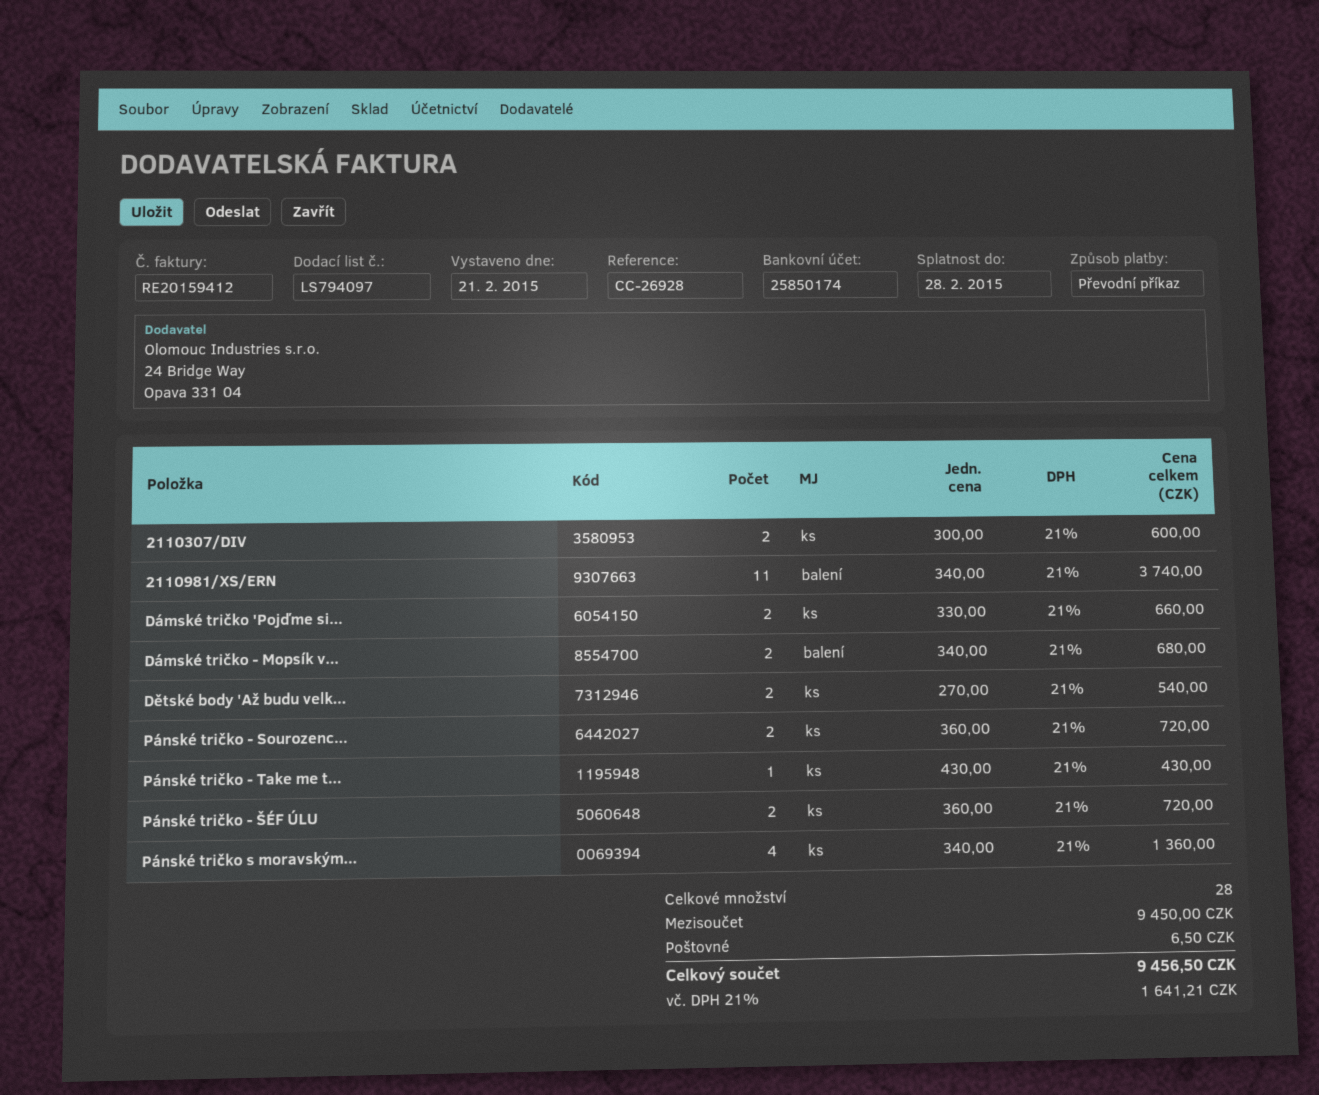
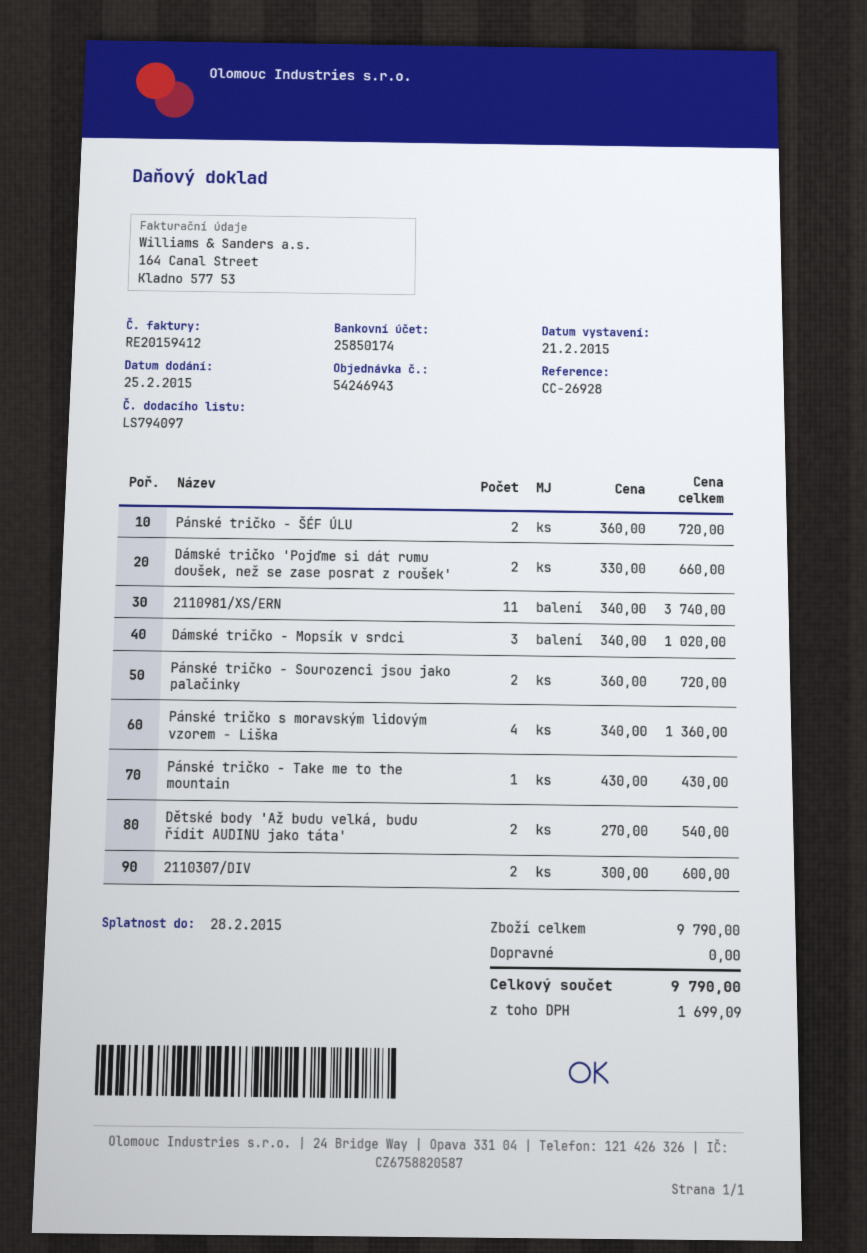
Dámské tričko - Mopsík v...: 2 x 340.00 = 680.00 -> 3 x 340.00 = 1020.00
subtotal: 9450.00 -> 9790.00
shipping: 6.50 -> 0.00
tax: 1641.21 -> 1699.09
total: 9456.50 -> 9790.00

